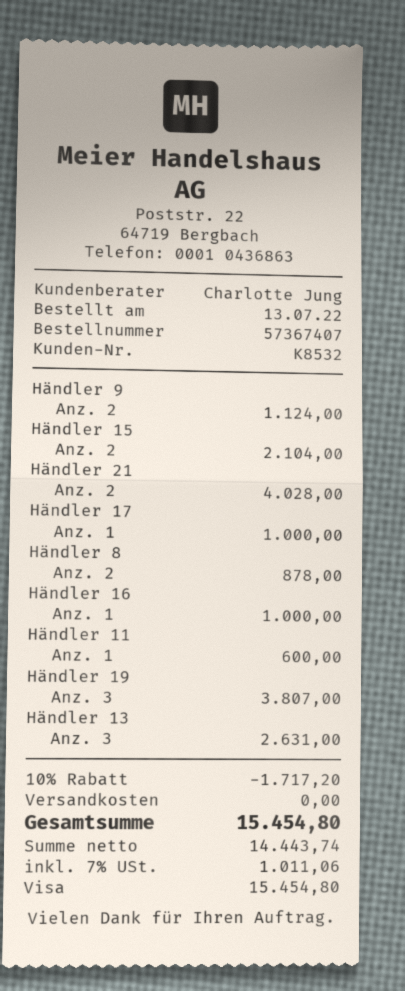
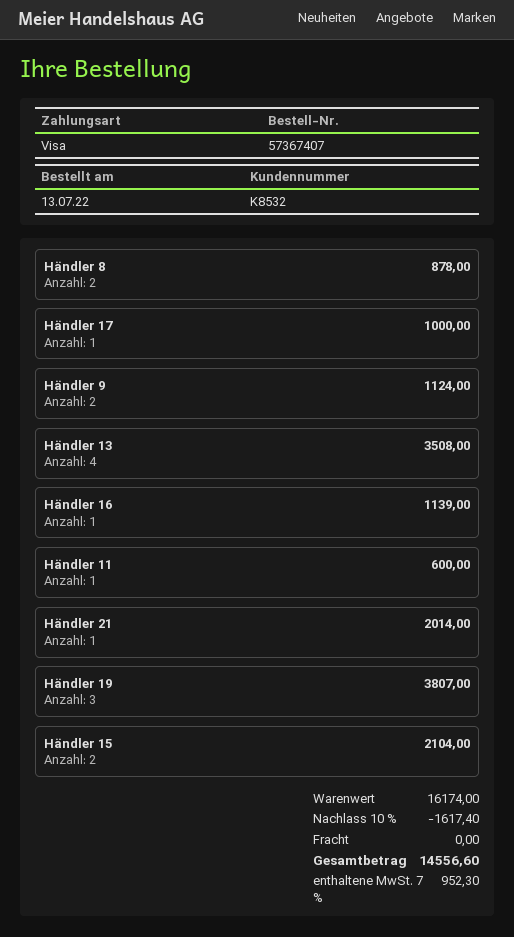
Händler 21: 2 for 4028.00 -> 1 for 2014.00
Händler 16: 1 for 1000.00 -> 1 for 1139.00
Händler 13: 3 for 2631.00 -> 4 for 3508.00
discount: 10% = 1717.20 -> 10% = 1617.40
tax: 7% = 1011.06 -> 7% = 952.30
total: 15454.80 -> 14556.60

